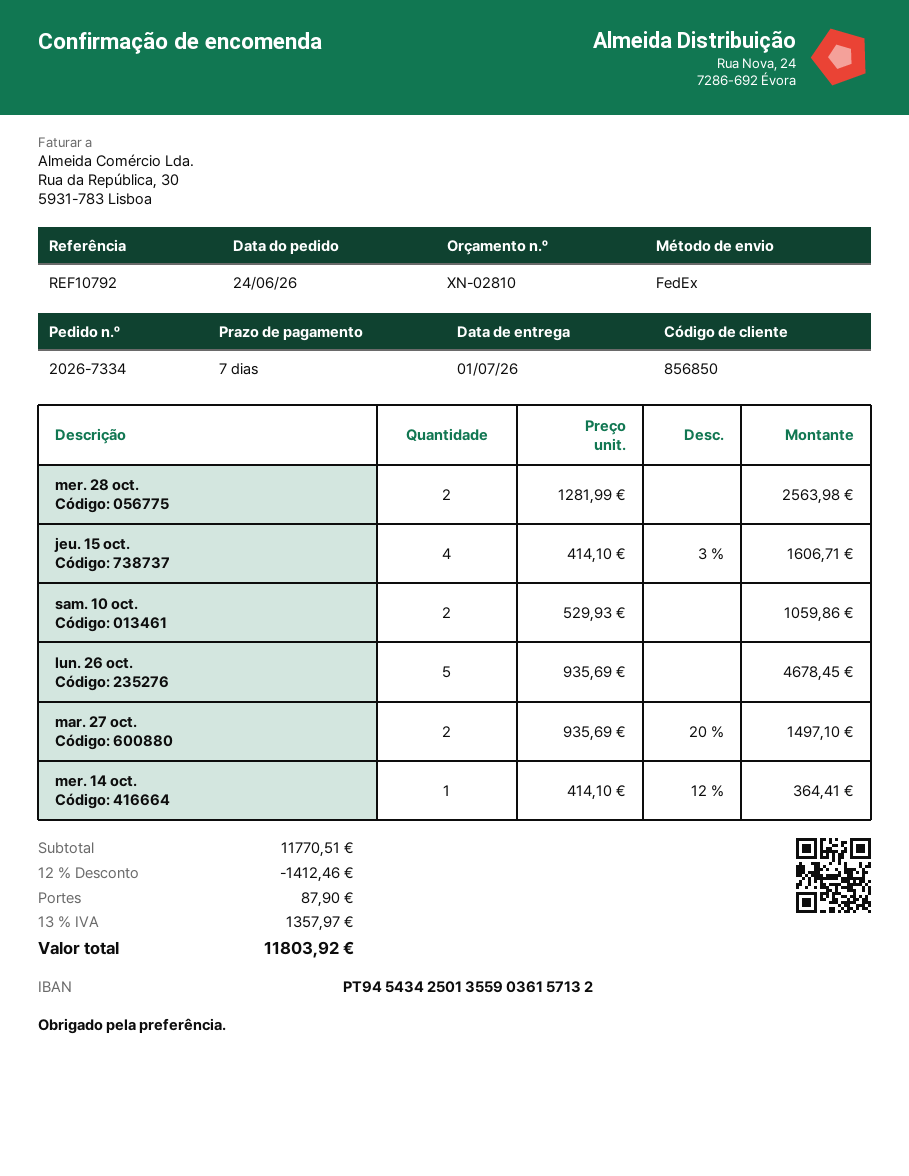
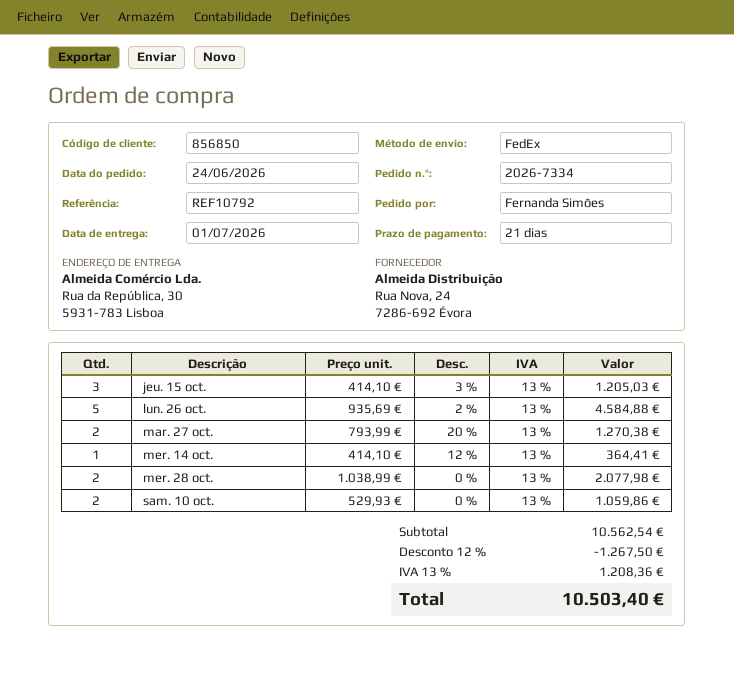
payment terms: 7 days -> 21 days
mer. 28 oct.: 2 x 1281.99 = 2563.98 -> 2 x 1038.99 = 2077.98
jeu. 15 oct.: 4 x 414.10 - 3% = 1606.71 -> 3 x 414.10 - 3% = 1205.03
lun. 26 oct.: 5 x 935.69 = 4678.45 -> 5 x 935.69 - 2% = 4584.88
mar. 27 oct.: 2 x 935.69 - 20% = 1497.10 -> 2 x 793.99 - 20% = 1270.38
subtotal: 11770.51 -> 10562.54
discount: 12% = 1412.46 -> 12% = 1267.50
shipping: 87.90 -> none
tax: 13% = 1357.97 -> 13% = 1208.36
total: 11803.92 -> 10503.40

